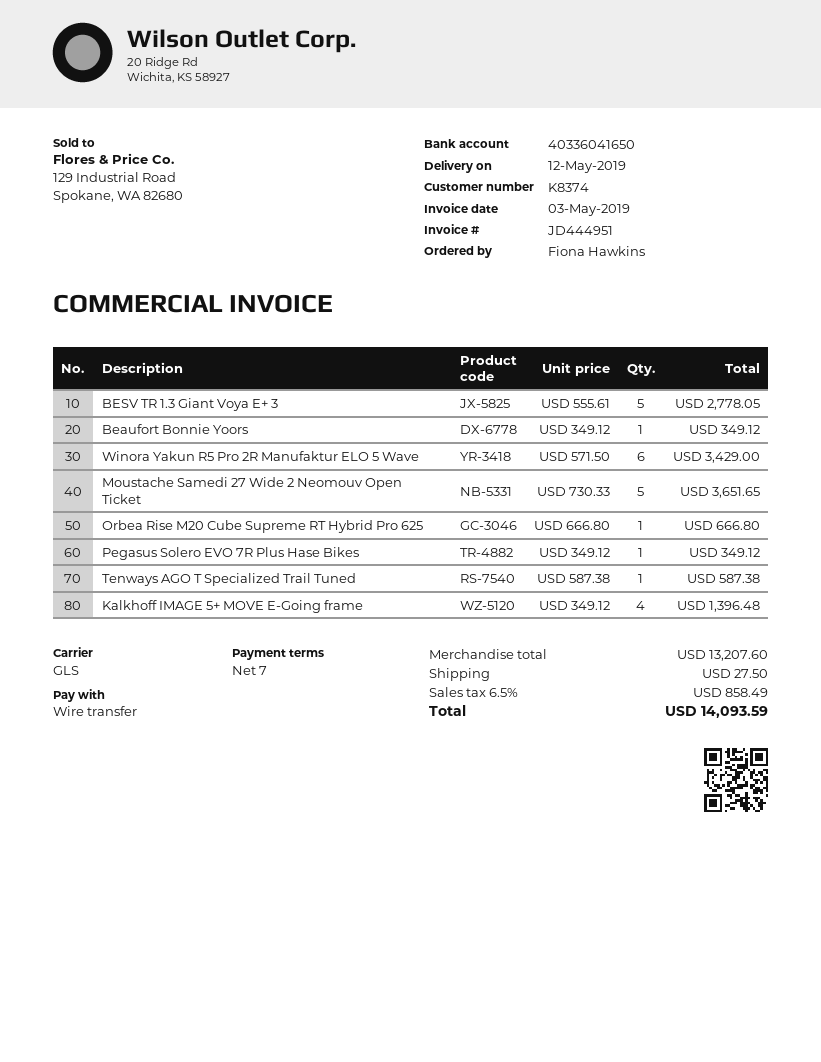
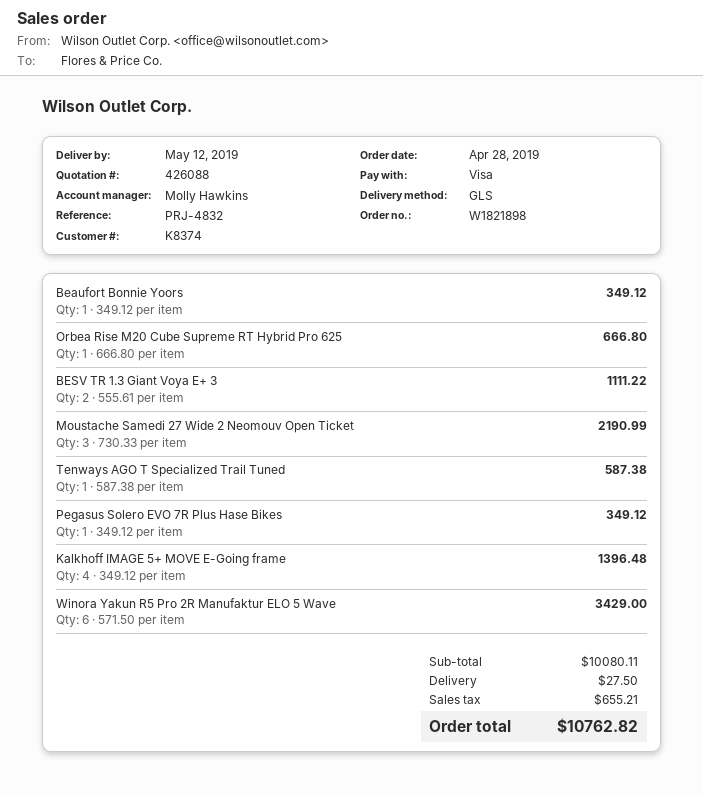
payment method: bank transfer -> Visa
BESV TR 1.3 Giant Voya E+ 3: 5 x 555.61 = 2778.05 -> 2 x 555.61 = 1111.22
Moustache Samedi 27 Wide 2 Neomouv Open Ticket: 5 x 730.33 = 3651.65 -> 3 x 730.33 = 2190.99
subtotal: 13207.60 -> 10080.11
tax: 858.49 -> 655.21
total: 14093.59 -> 10762.82

